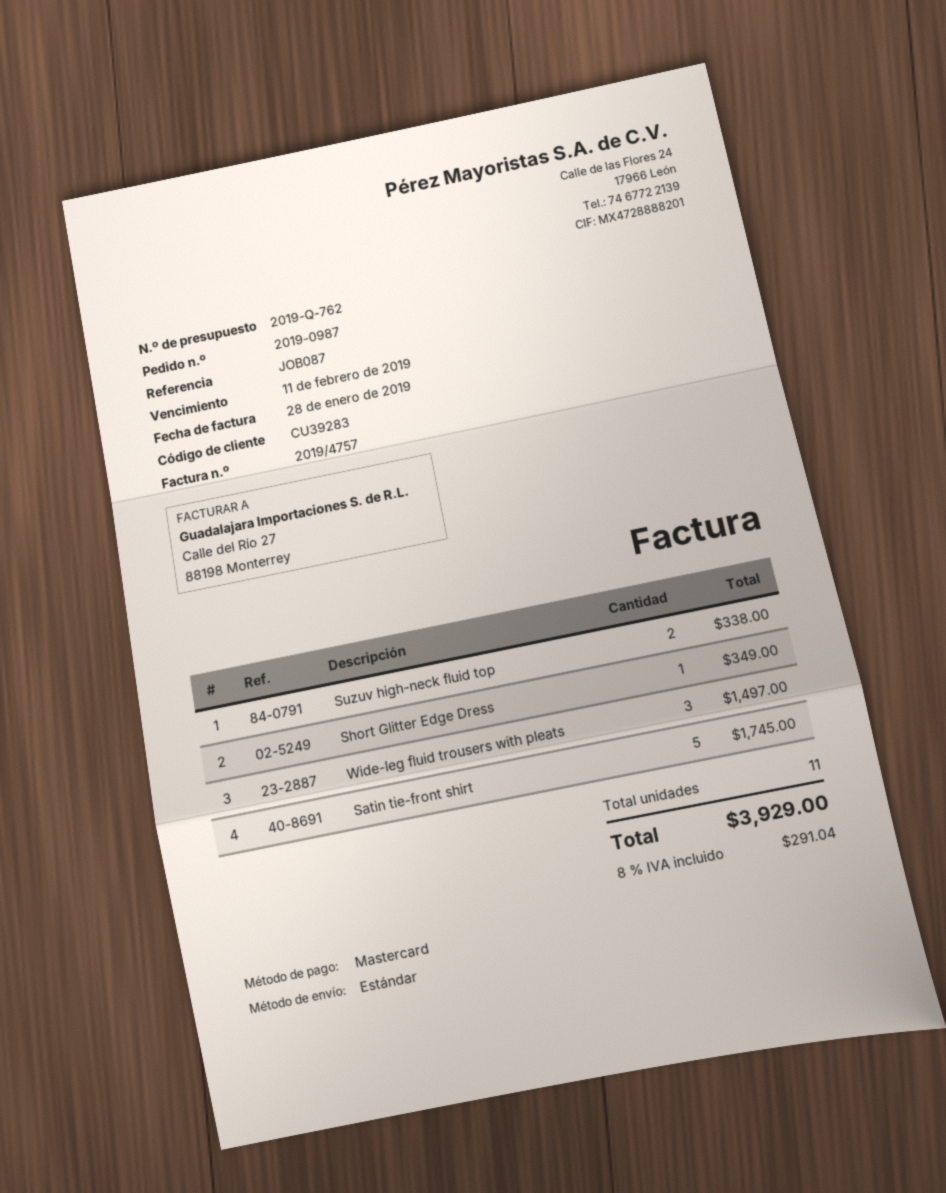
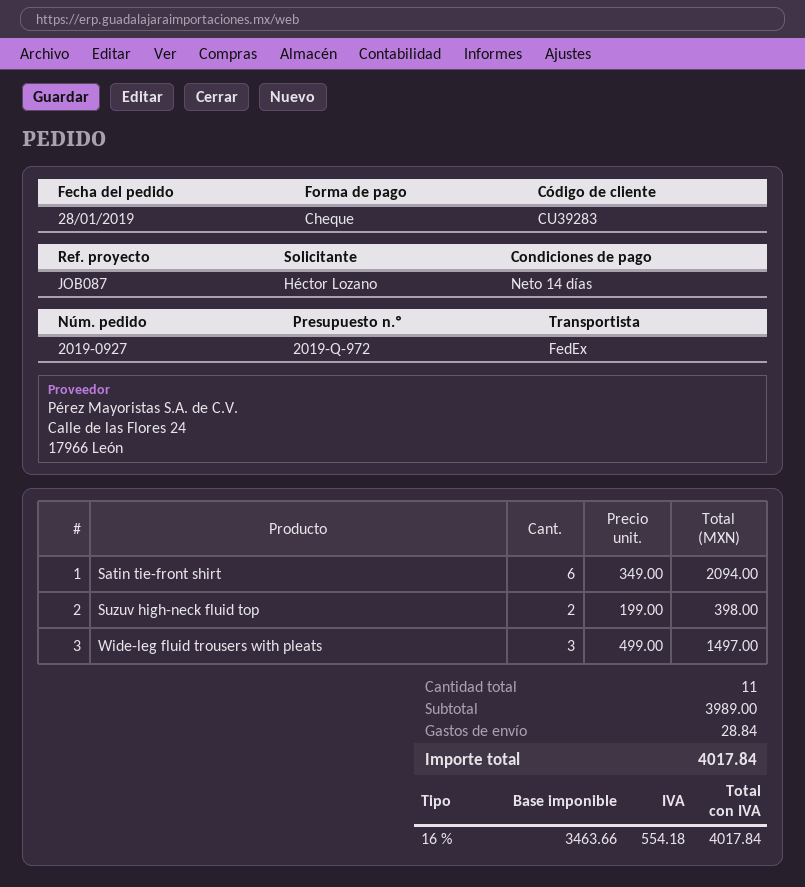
quote number: 2019-Q-762 -> 2019-Q-972
order number: 2019-0987 -> 2019-0927
payment method: Mastercard -> cheque
shipping method: standard -> FedEx
Suzuv high-neck fluid top: 2 for 338.00 -> 2 for 398.00
Short Glitter Edge Dress: 1 for 349.00 -> none
Satin tie-front shirt: 5 for 1745.00 -> 6 for 2094.00
shipping: none -> 28.84
tax: 8% = 291.04 -> 16% = 554.18
total: 3929.00 -> 4017.84

